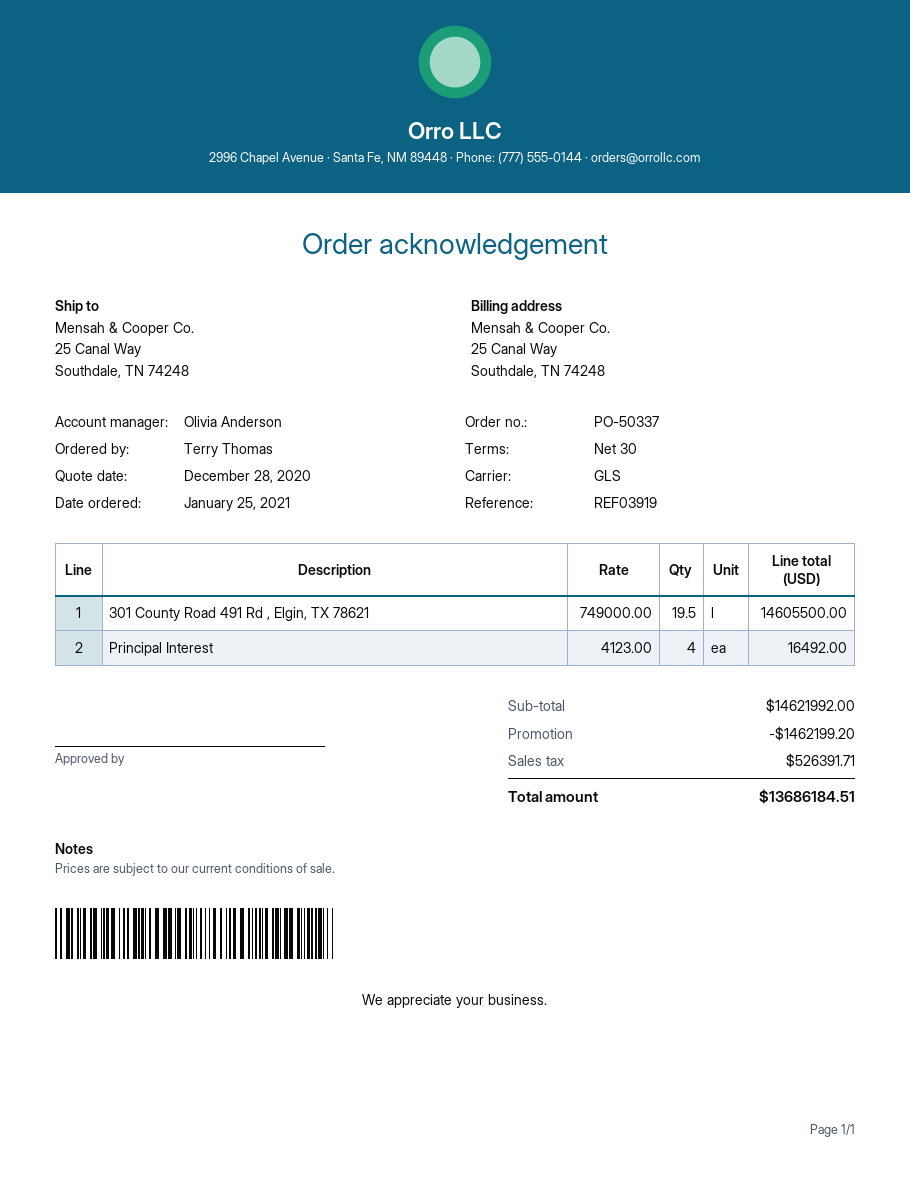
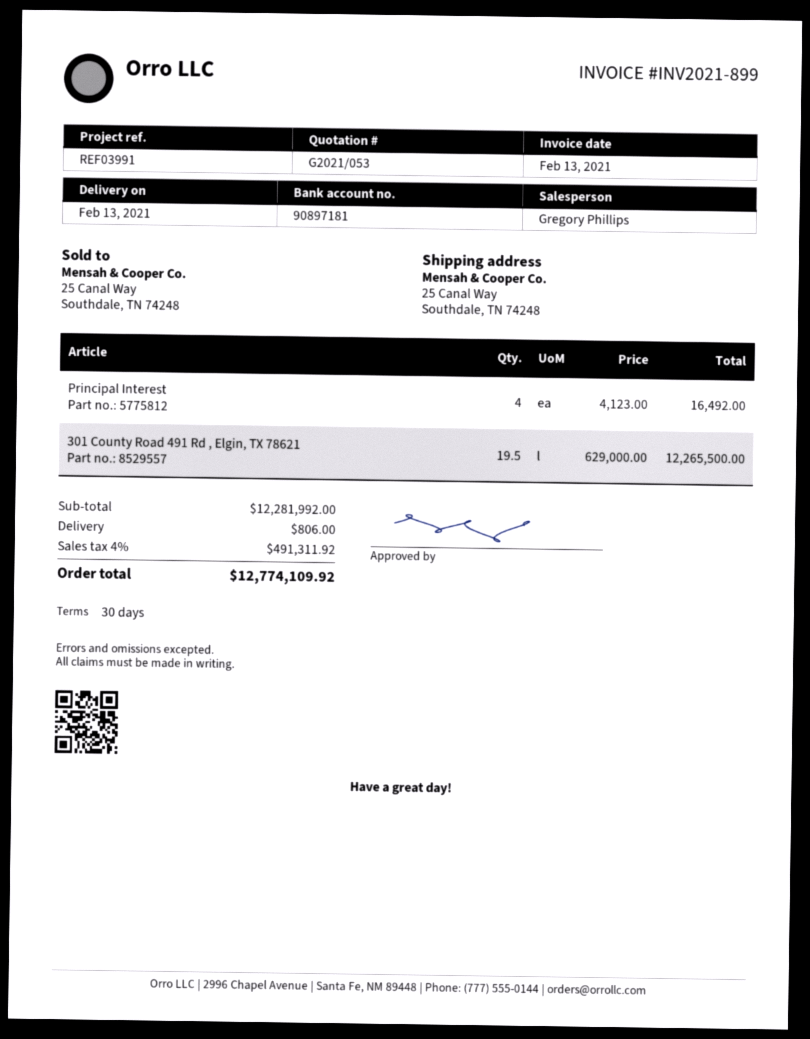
reference: REF03919 -> REF03991
sales rep: Olivia Anderson -> Gregory Phillips
301 County Road 491 Rd , Elgin, TX 78621: 19.5 x 749000.00 = 14605500.00 -> 19.5 x 629000.00 = 12265500.00
subtotal: 14621992.00 -> 12281992.00
discount: 1462199.20 -> none
shipping: none -> 806.00
tax: 526391.71 -> 491311.92
total: 13686184.51 -> 12774109.92

